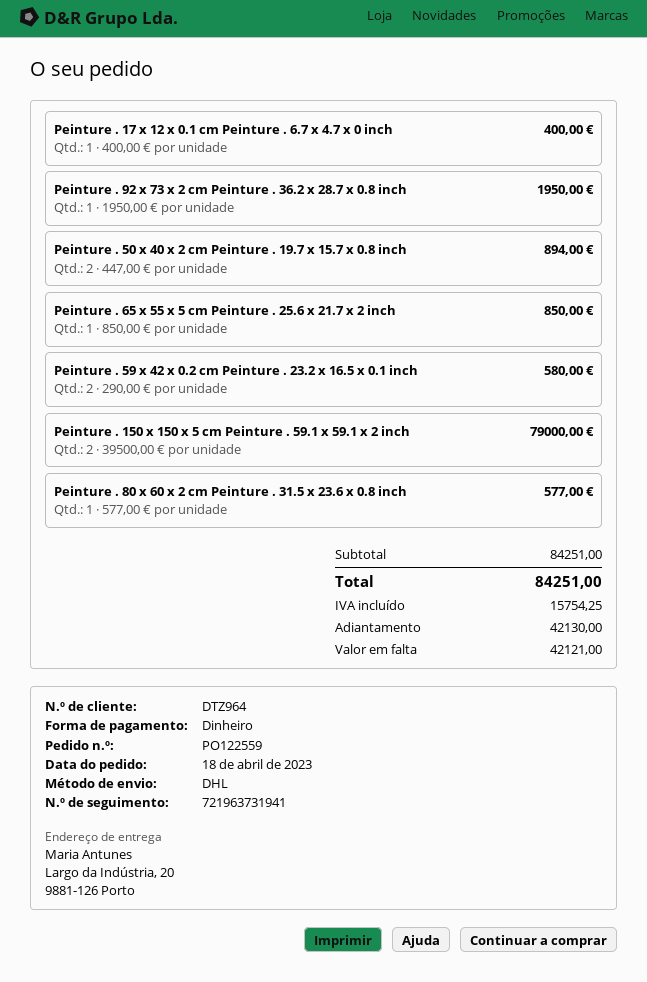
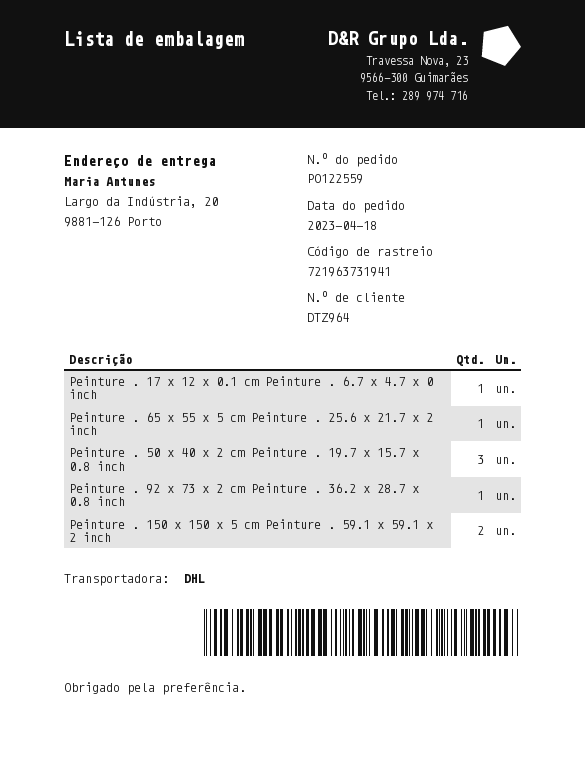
Peinture . 50 x 40 x 2 cm Peinture . 19.7 x 15.7 x 0.8 inch: 2 -> 3
Peinture . 59 x 42 x 0.2 cm Peinture . 23.2 x 16.5 x 0.1 inch: 2 -> none
Peinture . 80 x 60 x 2 cm Peinture . 31.5 x 23.6 x 0.8 inch: 1 -> none

